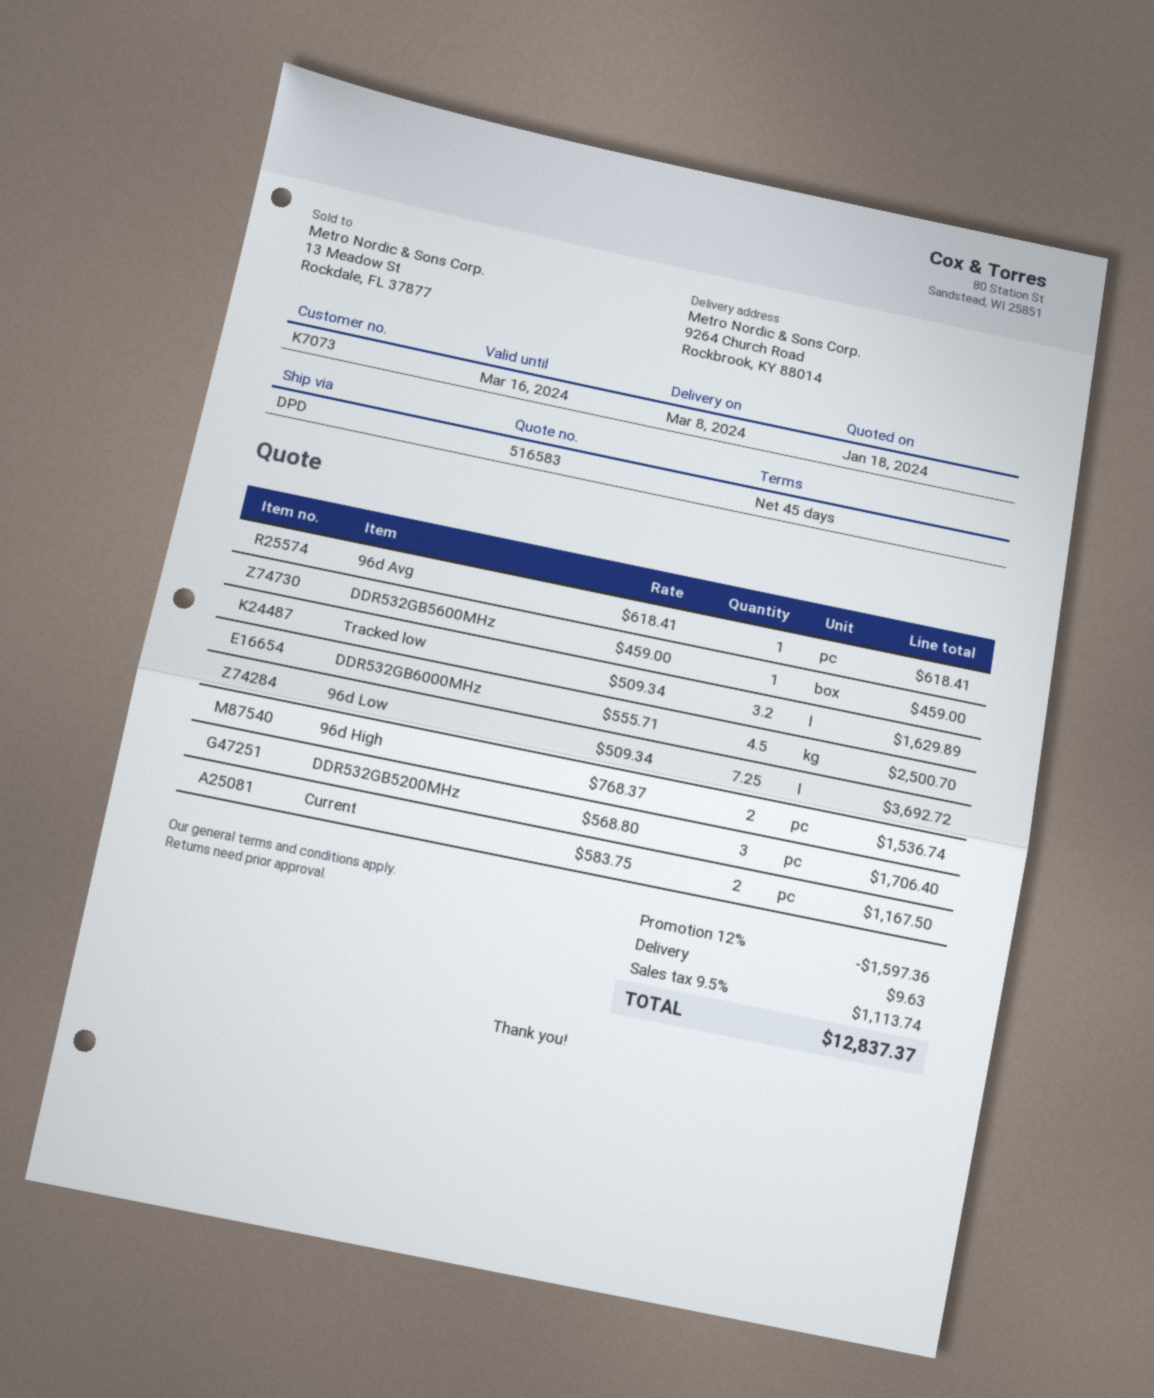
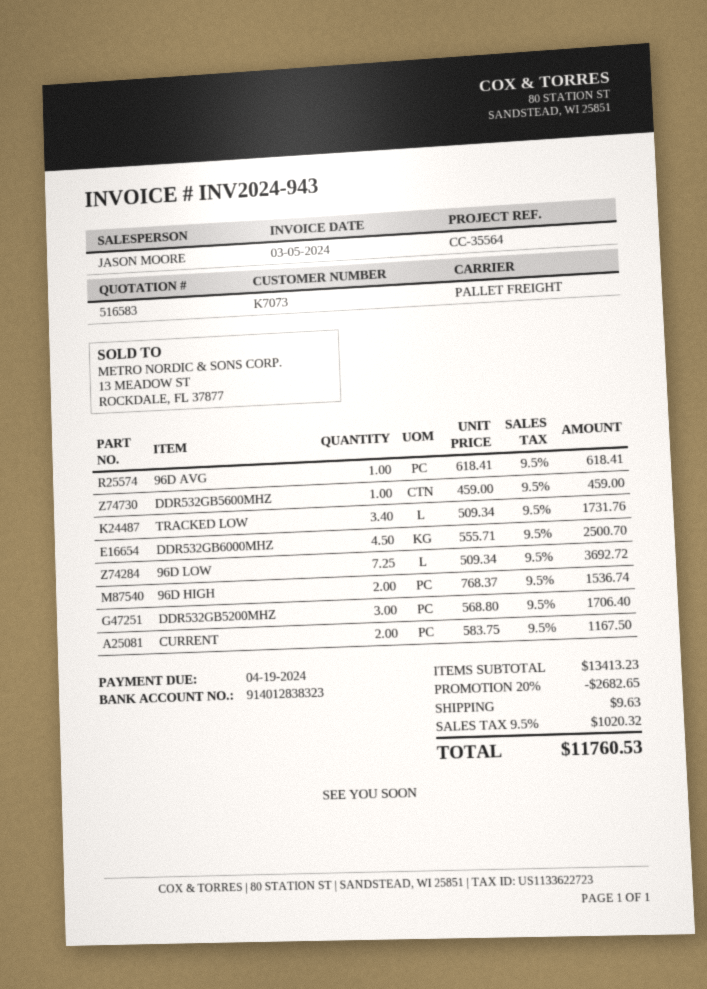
shipping method: DPD -> pallet freight
Tracked low: 3.2 x 509.34 = 1629.89 -> 3.4 x 509.34 = 1731.76
discount: 12% = 1597.36 -> 20% = 2682.65
tax: 9.5% = 1113.74 -> 9.5% = 1020.32
total: 12837.37 -> 11760.53

